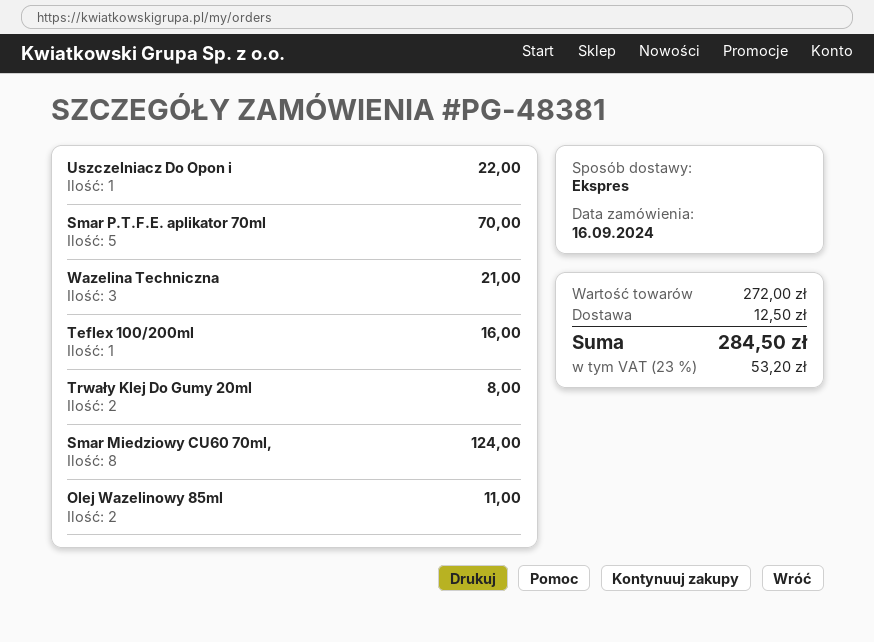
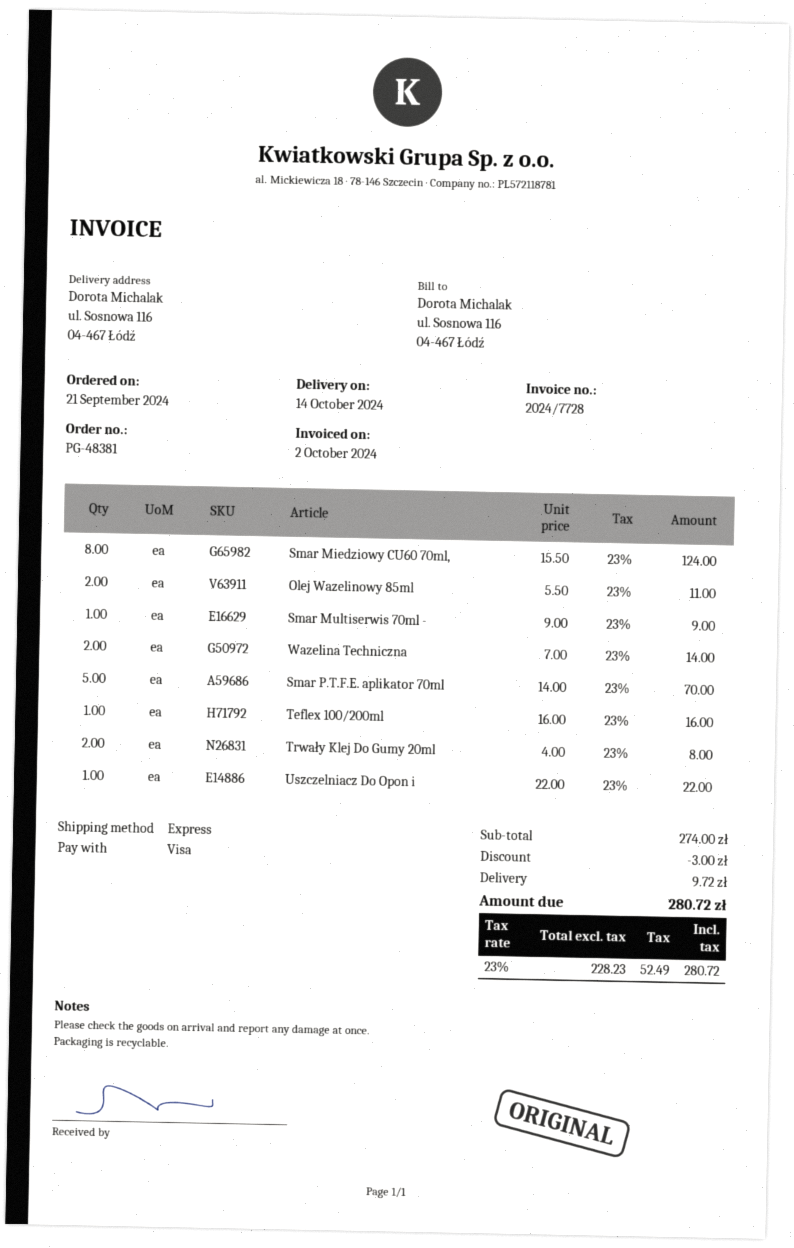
order date: 2024-09-16 -> 2024-09-21
Wazelina Techniczna: 3 for 21.00 -> 2 for 14.00
Smar Multiserwis 70ml -: none -> 1 for 9.00
subtotal: 272.00 -> 274.00
discount: none -> 3.00
shipping: 12.50 -> 9.72
tax: 23% = 53.20 -> 23% = 52.49
total: 284.50 -> 280.72

